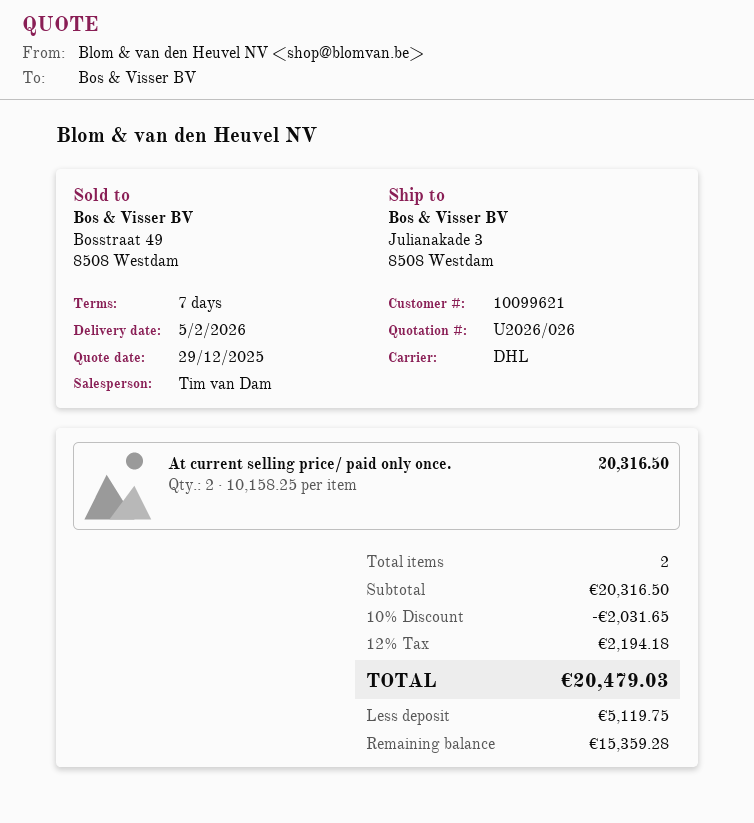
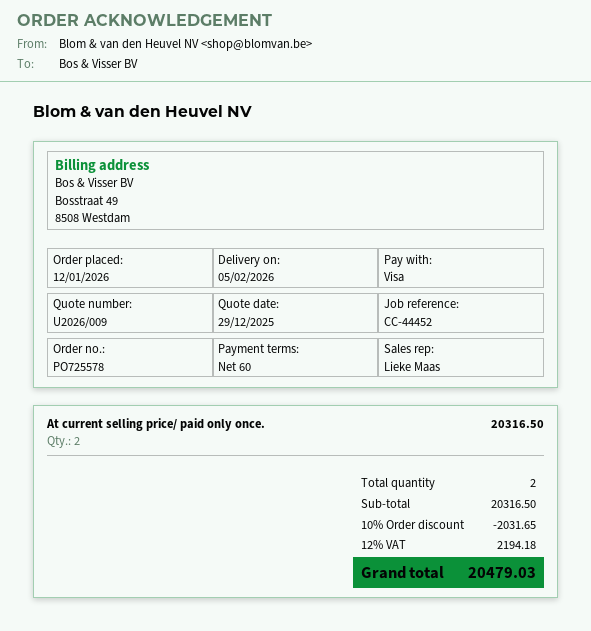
quote number: U2026/026 -> U2026/009
payment terms: 7 days -> 60 days
sales rep: Tim van Dam -> Lieke Maas

